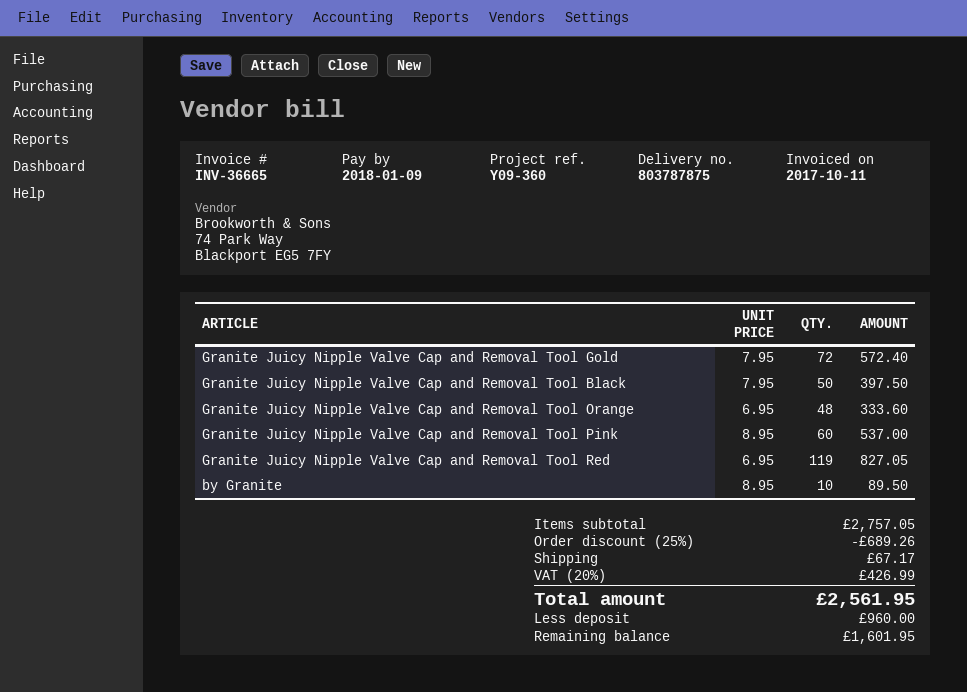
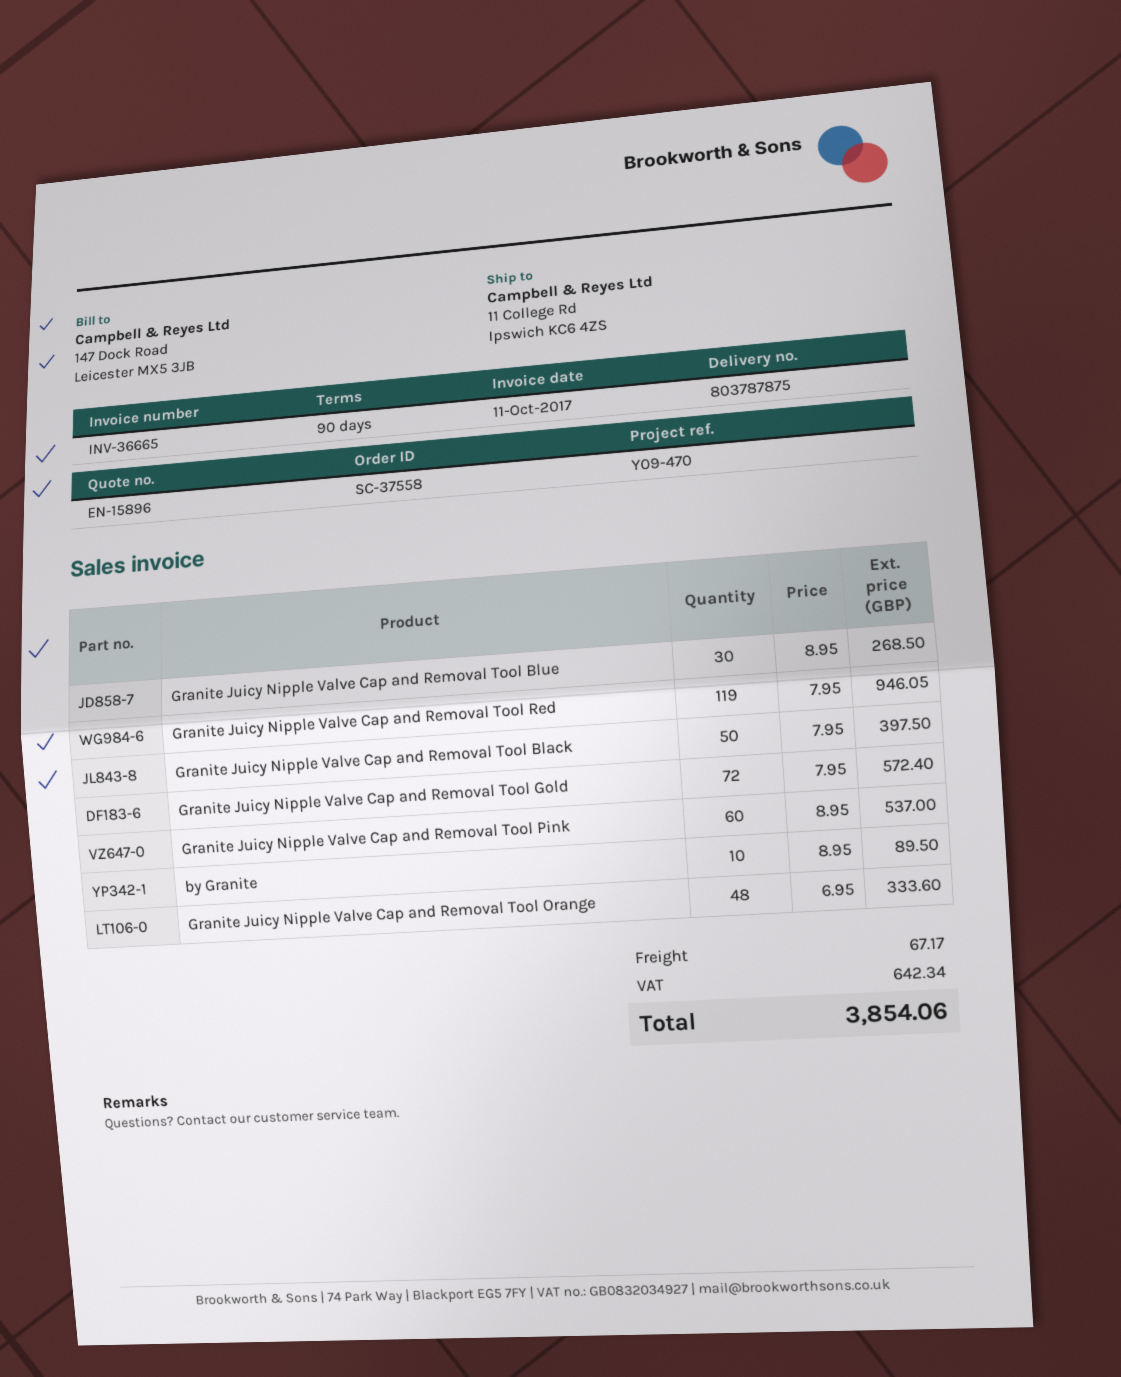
reference: Y09-360 -> Y09-470
Granite Juicy Nipple Valve Cap and Removal Tool Red: 119 x 6.95 = 827.05 -> 119 x 7.95 = 946.05
Granite Juicy Nipple Valve Cap and Removal Tool Blue: none -> 30 x 8.95 = 268.50
discount: 25% = 689.26 -> none
tax: 426.99 -> 642.34
total: 2561.95 -> 3854.06

